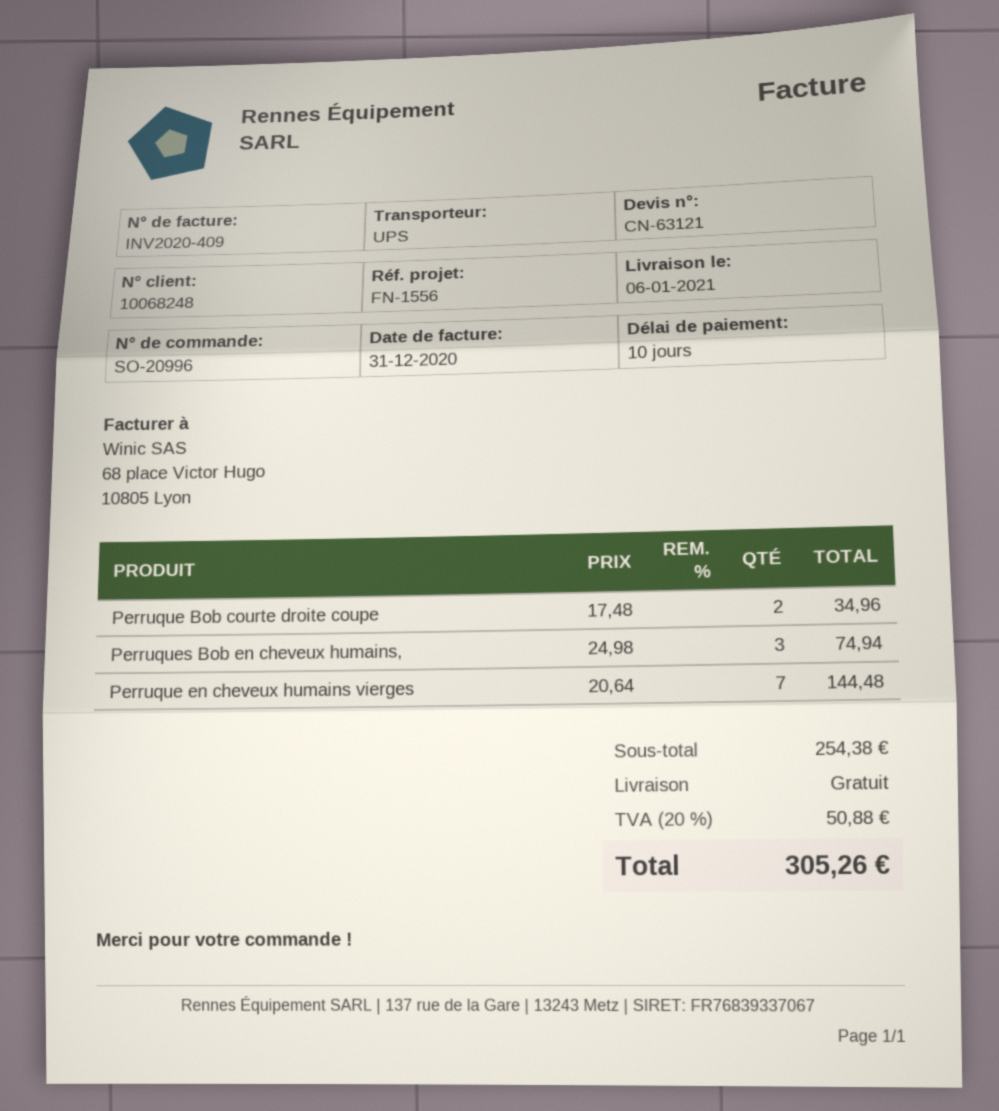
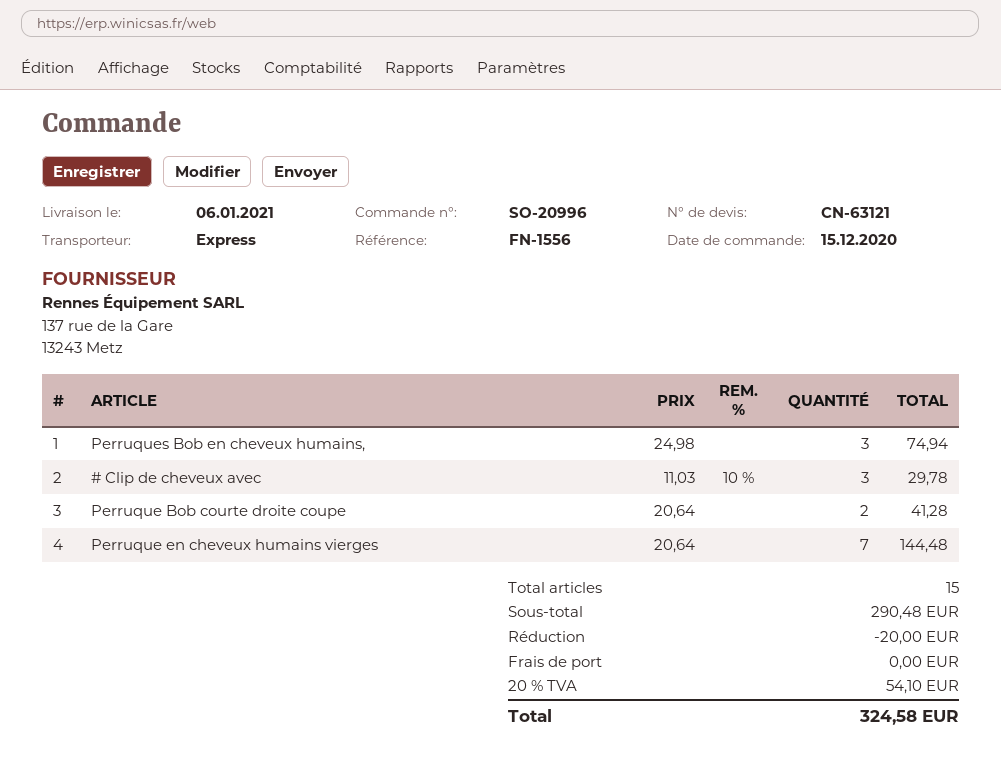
shipping method: UPS -> express
Perruque Bob courte droite coupe: 2 x 17.48 = 34.96 -> 2 x 20.64 = 41.28
# Clip de cheveux avec: none -> 3 x 11.03 - 10% = 29.78
subtotal: 254.38 -> 290.48
discount: none -> 20.00
tax: 20% = 50.88 -> 20% = 54.10
total: 305.26 -> 324.58

